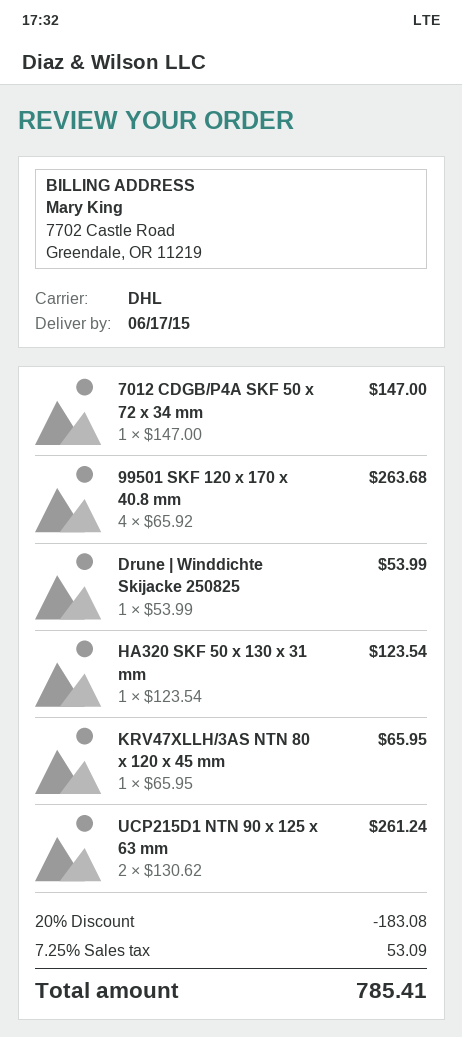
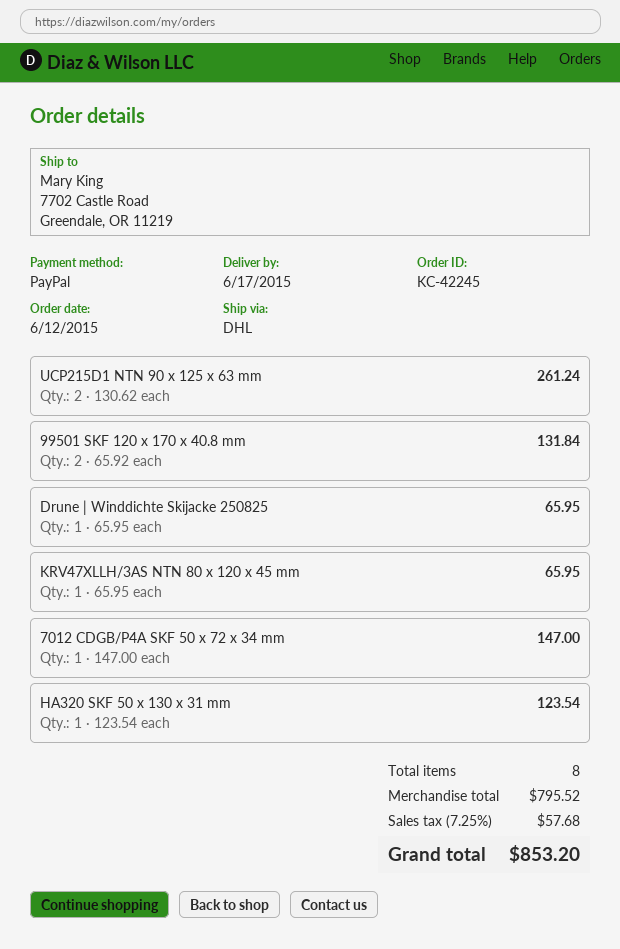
99501 SKF 120 x 170 x 40.8 mm: 4 x 65.92 = 263.68 -> 2 x 65.92 = 131.84
Drune | Winddichte Skijacke 250825: 1 x 53.99 = 53.99 -> 1 x 65.95 = 65.95
discount: 20% = 183.08 -> none
tax: 7.25% = 53.09 -> 7.25% = 57.68
total: 785.41 -> 853.20

